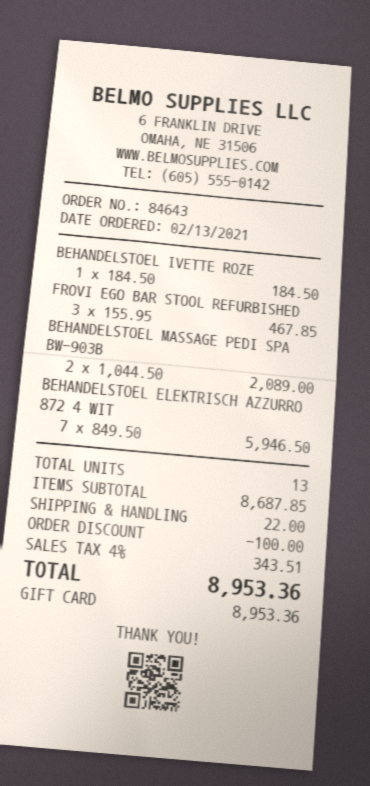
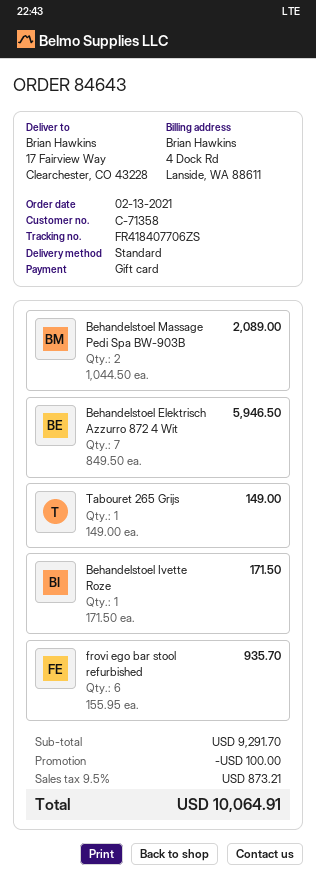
BEHANDELSTOEL IVETTE ROZE: 1 x 184.50 = 184.50 -> 1 x 171.50 = 171.50
FROVI EGO BAR STOOL REFURBISHED: 3 x 155.95 = 467.85 -> 6 x 155.95 = 935.70
Tabouret 265 Grijs: none -> 1 x 149.00 = 149.00
subtotal: 8687.85 -> 9291.70
shipping: 22.00 -> none
tax: 4% = 343.51 -> 9.5% = 873.21
total: 8953.36 -> 10064.91

